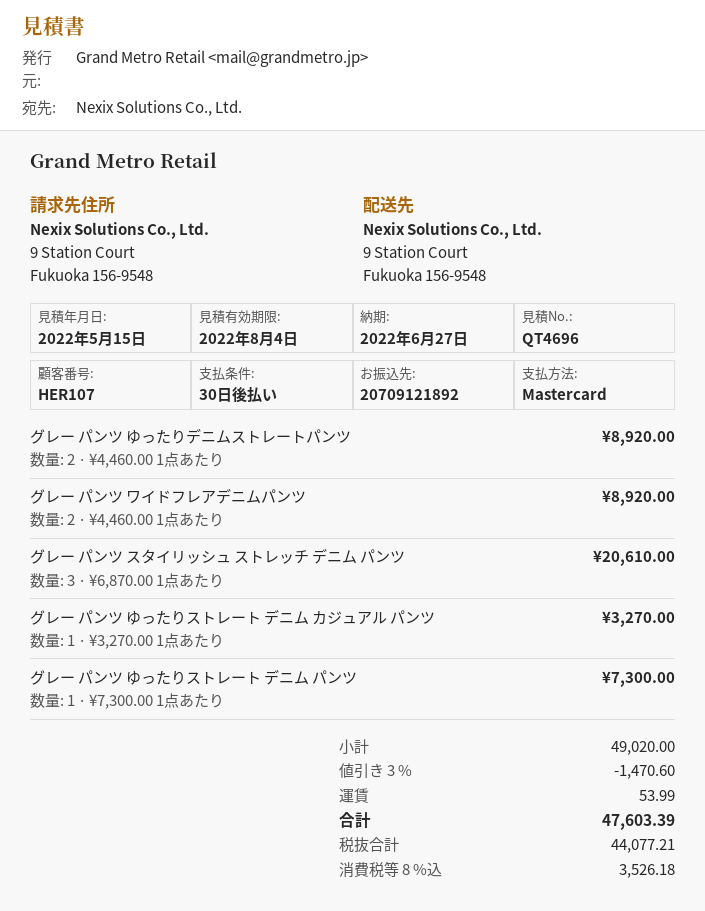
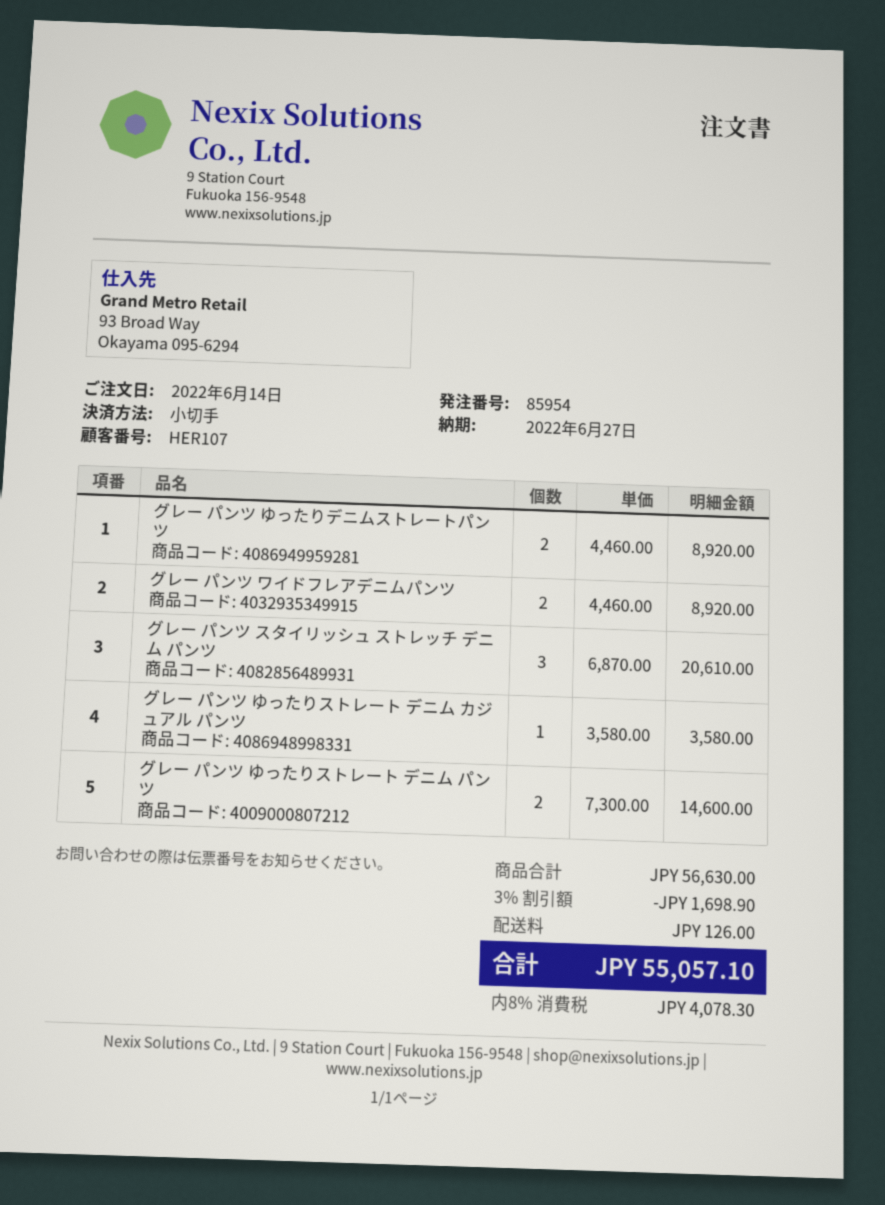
payment method: Mastercard -> cheque
グレー パンツ ゆったりストレート デニム カジュアル パンツ: 1 x 3270.00 = 3270.00 -> 1 x 3580.00 = 3580.00
グレー パンツ ゆったりストレート デニム パンツ: 1 x 7300.00 = 7300.00 -> 2 x 7300.00 = 14600.00
subtotal: 49020.00 -> 56630.00
discount: 3% = 1470.60 -> 3% = 1698.90
shipping: 53.99 -> 126.00
tax: 8% = 3526.18 -> 8% = 4078.30
total: 47603.39 -> 55057.10

